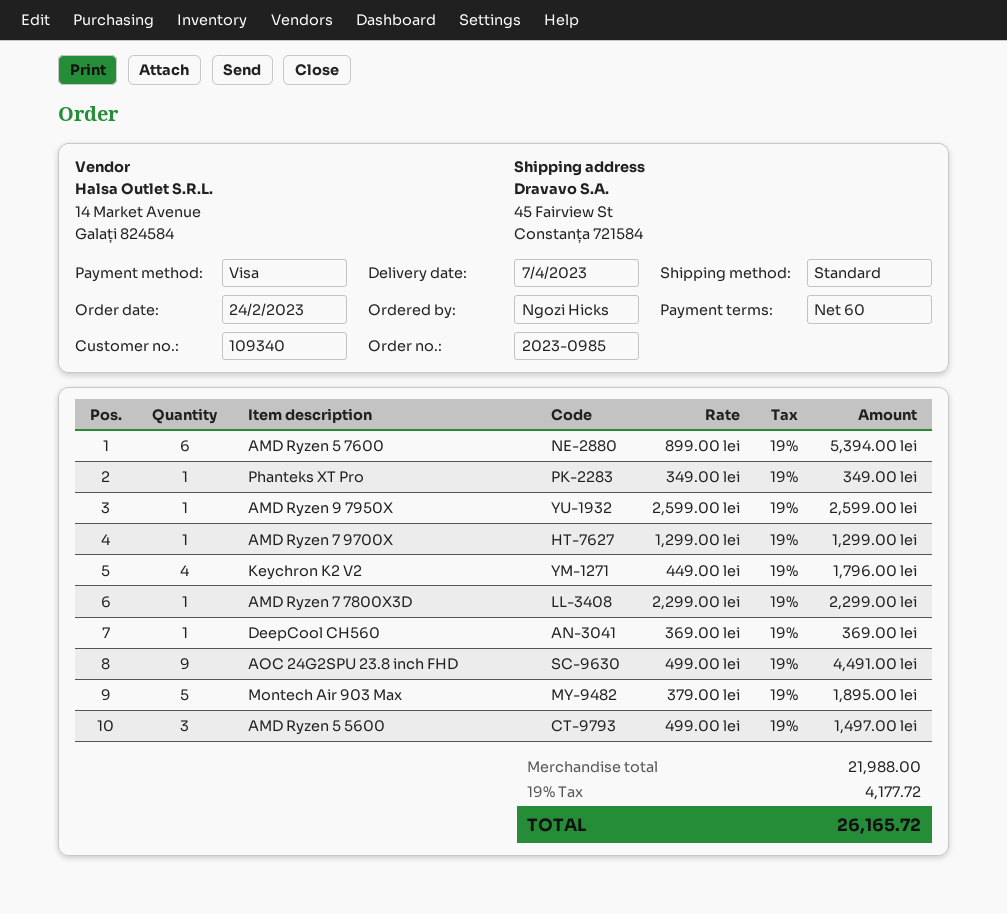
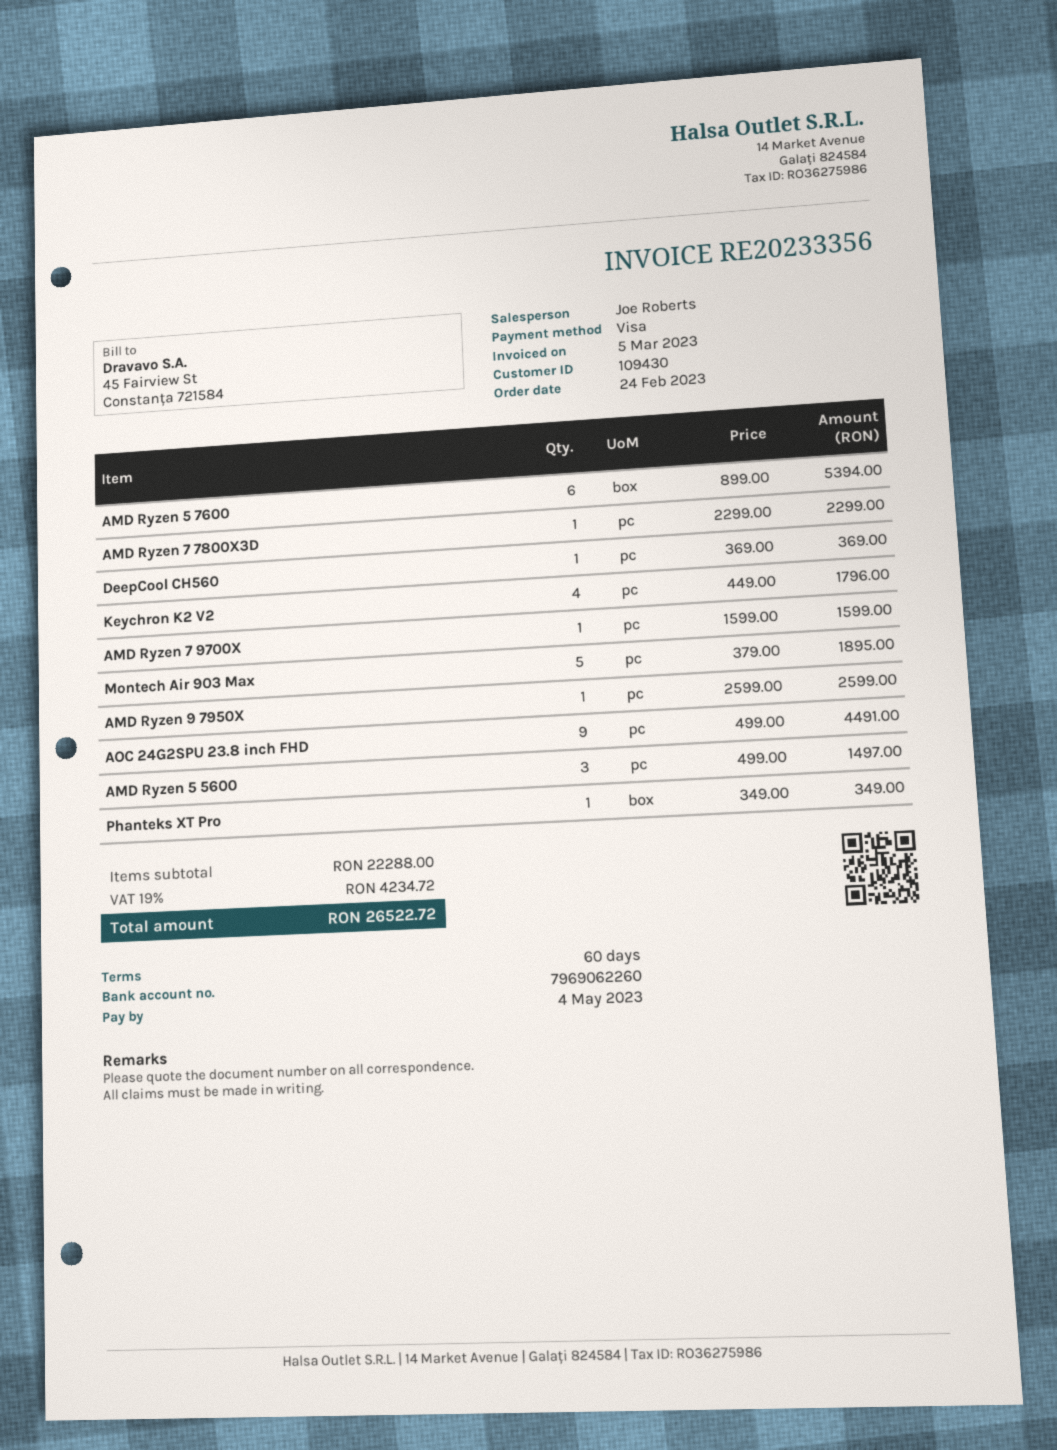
customer number: 109340 -> 109430
AMD Ryzen 7 9700X: 1 x 1299.00 = 1299.00 -> 1 x 1599.00 = 1599.00
subtotal: 21988.00 -> 22288.00
tax: 19% = 4177.72 -> 19% = 4234.72
total: 26165.72 -> 26522.72

